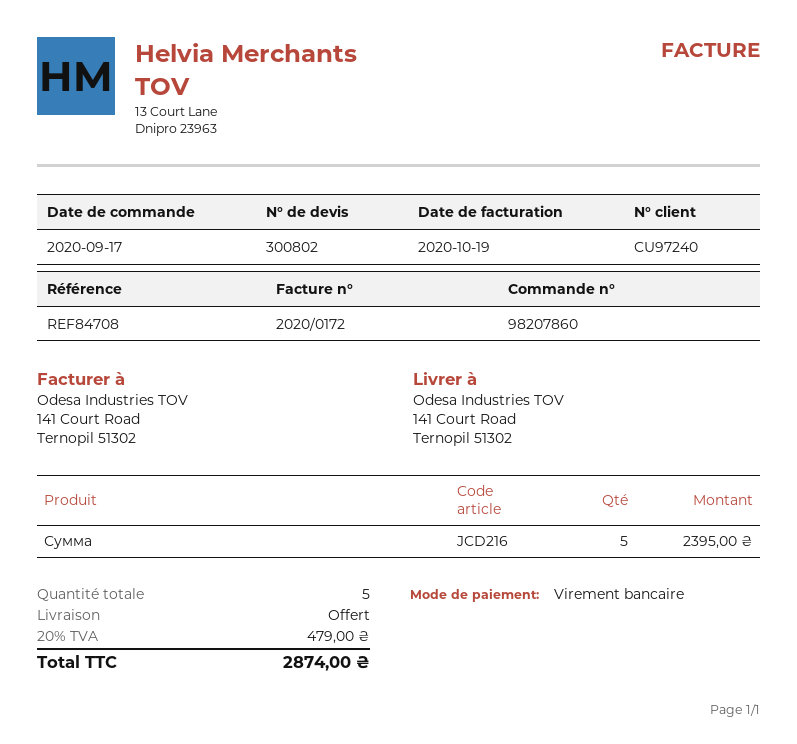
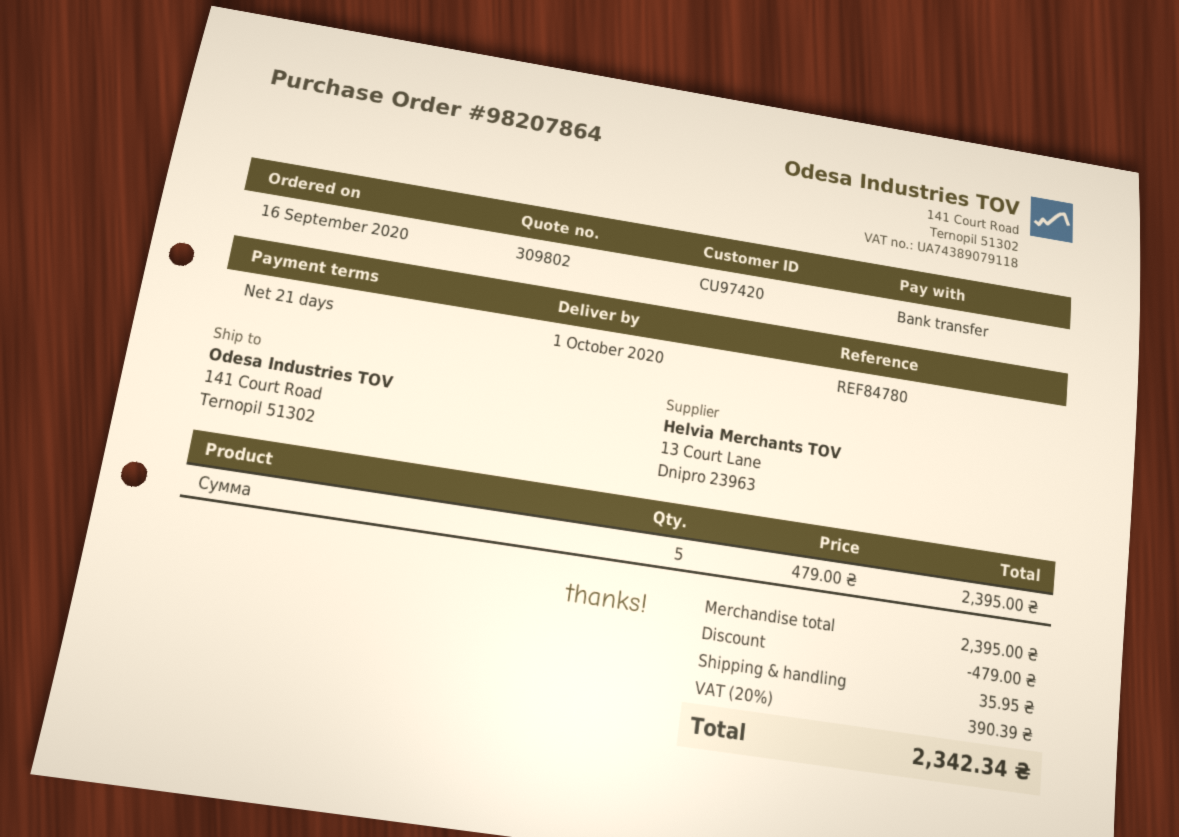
quote number: 300802 -> 309802
order number: 98207860 -> 98207864
order date: 2020-09-17 -> 2020-09-16
customer number: CU97240 -> CU97420
reference: REF84708 -> REF84780
discount: none -> 479.00
shipping: 0.00 -> 35.95
tax: 20% = 479.00 -> 20% = 390.39
total: 2874.00 -> 2342.34

